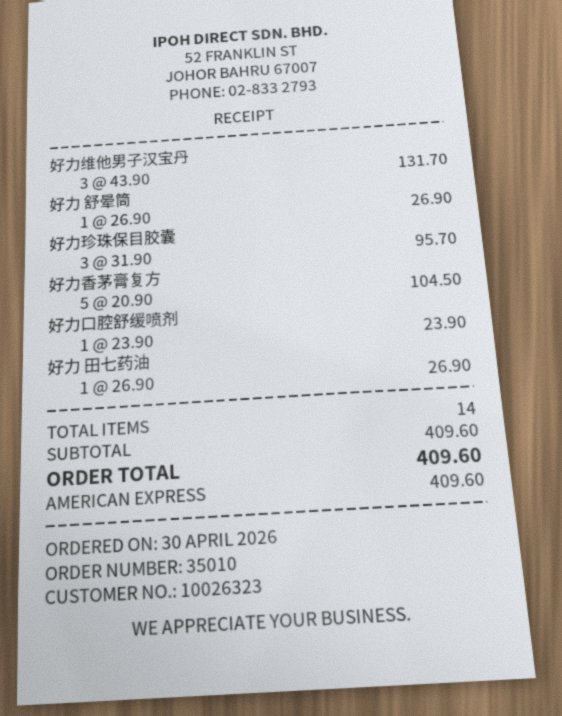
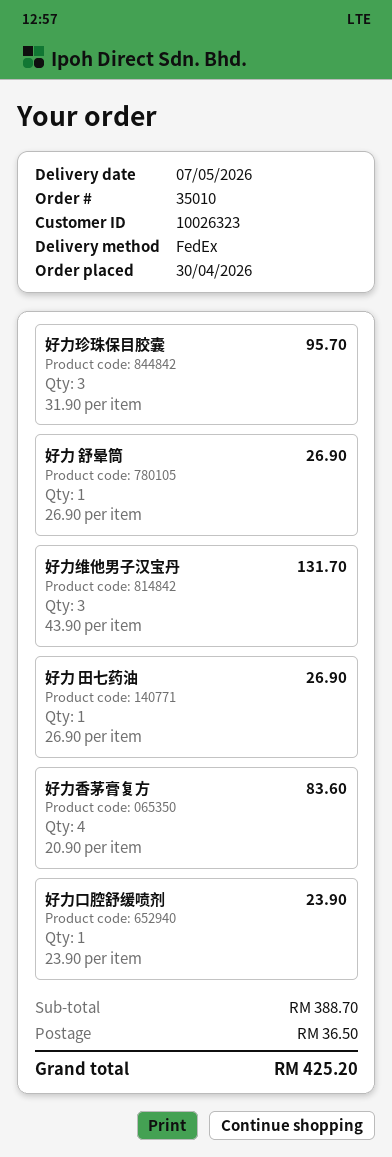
好力香茅膏复方: 5 x 20.90 = 104.50 -> 4 x 20.90 = 83.60
subtotal: 409.60 -> 388.70
shipping: none -> 36.50
total: 409.60 -> 425.20

